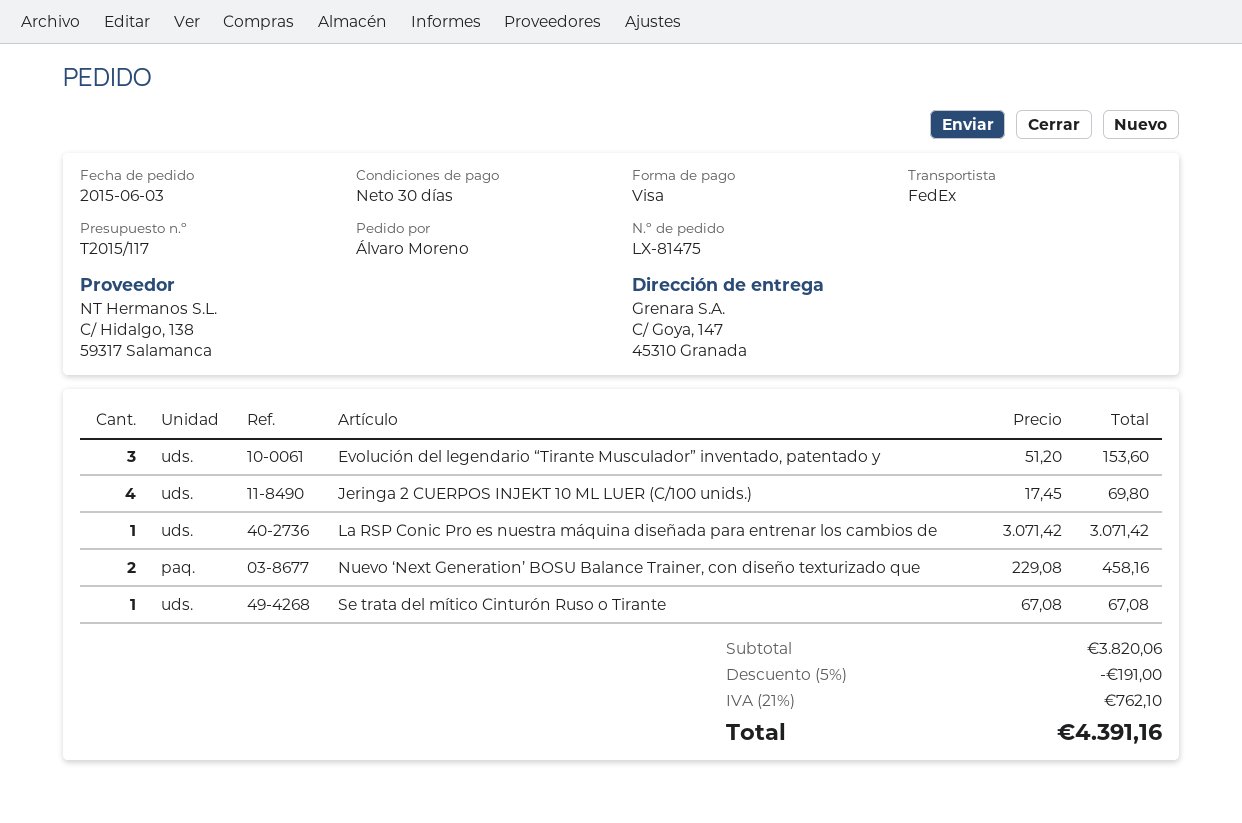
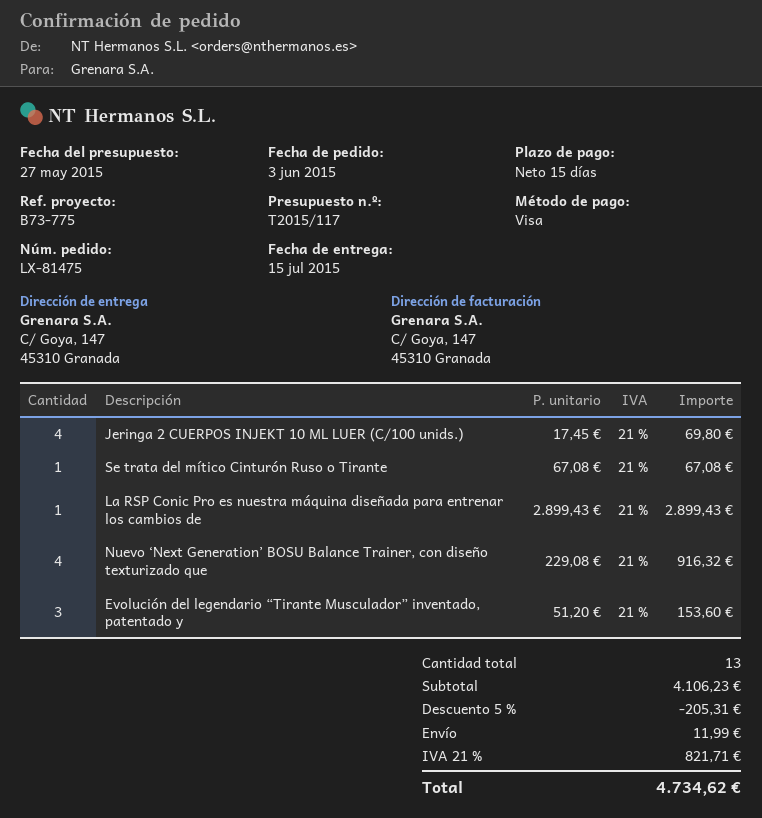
payment terms: 30 days -> 15 days
La RSP Conic Pro es nuestra máquina diseñada para entrenar los cambios de: 1 x 3071.42 = 3071.42 -> 1 x 2899.43 = 2899.43
Nuevo ‘Next Generation’ BOSU Balance Trainer, con diseño texturizado que: 2 x 229.08 = 458.16 -> 4 x 229.08 = 916.32
subtotal: 3820.06 -> 4106.23
discount: 5% = 191.00 -> 5% = 205.31
shipping: none -> 11.99
tax: 21% = 762.10 -> 21% = 821.71
total: 4391.16 -> 4734.62

